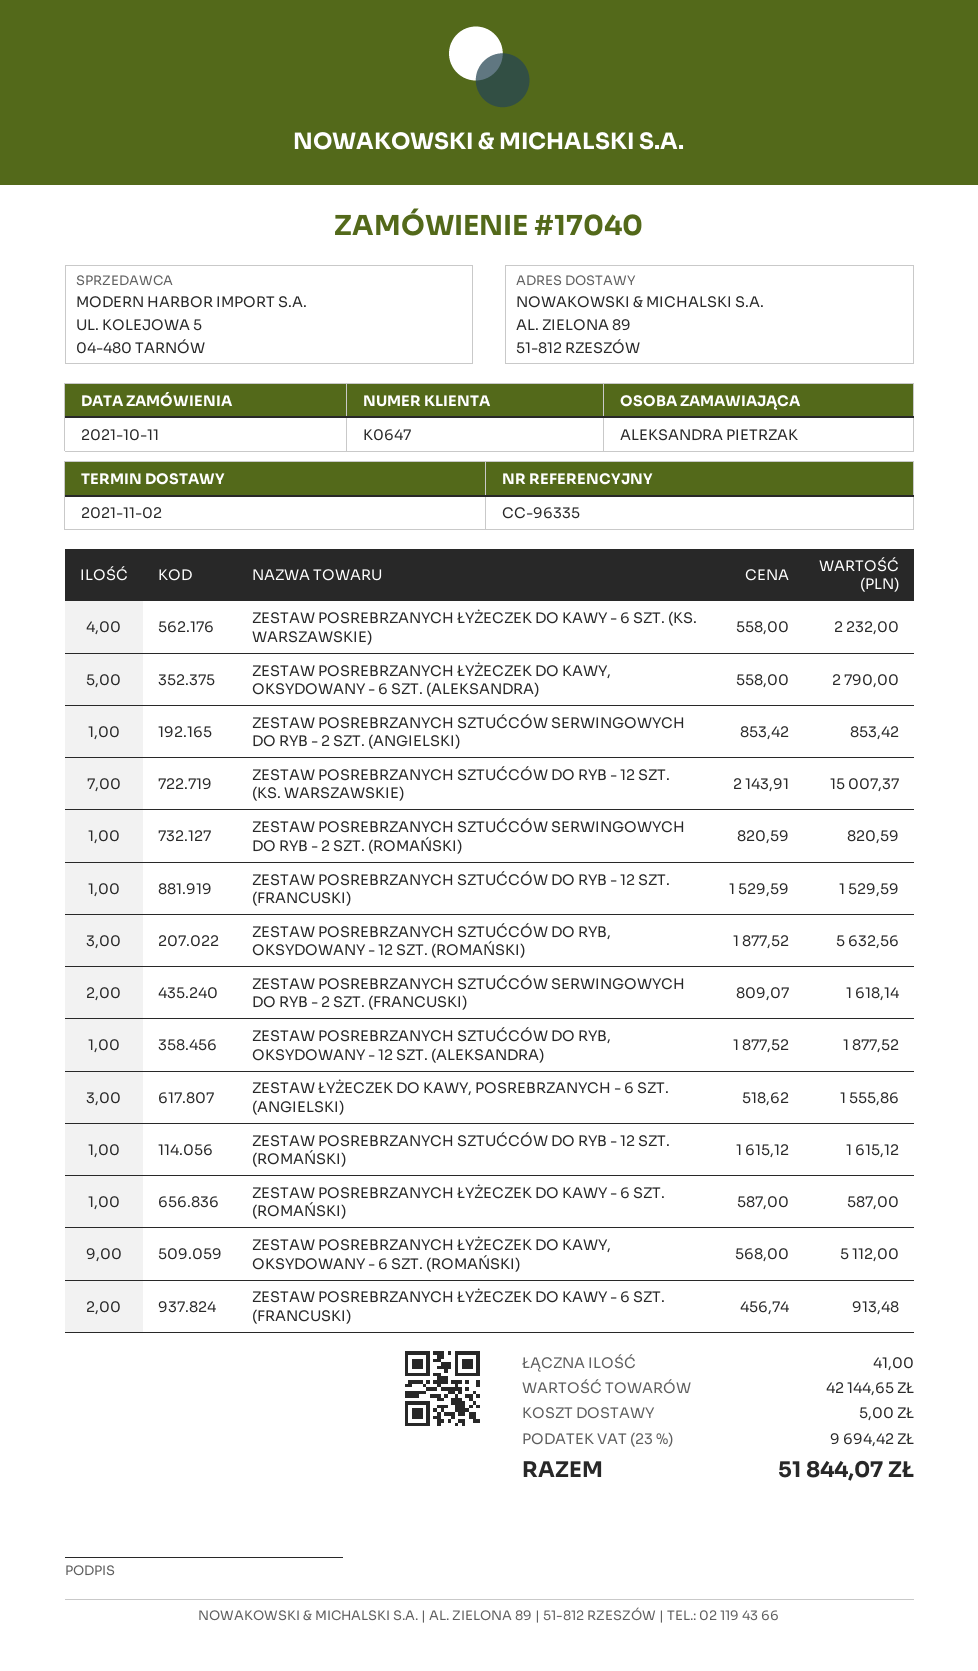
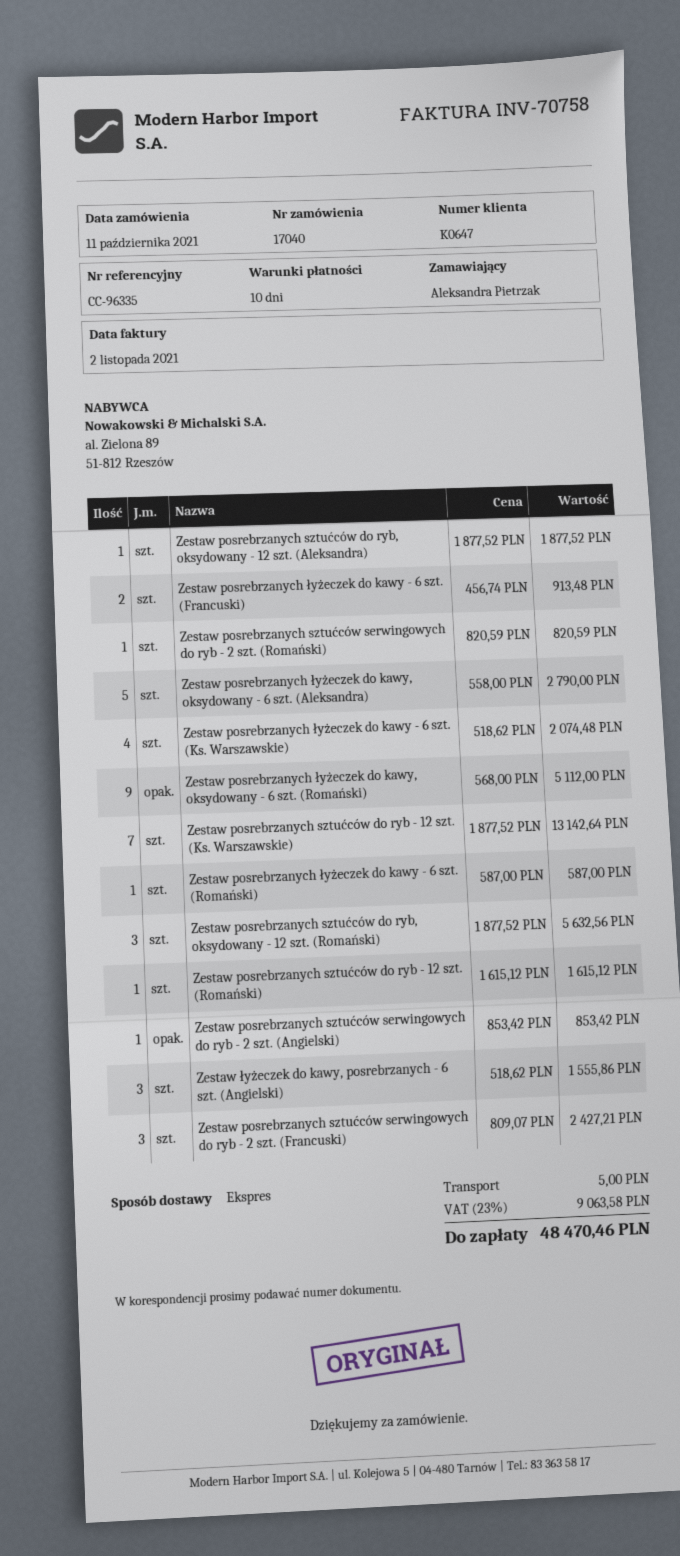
ZESTAW POSREBRZANYCH ŁYŻECZEK DO KAWY - 6 SZT. (KS. WARSZAWSKIE): 4 x 558.00 = 2232.00 -> 4 x 518.62 = 2074.48
ZESTAW POSREBRZANYCH SZTUĆCÓW DO RYB - 12 SZT. (KS. WARSZAWSKIE): 7 x 2143.91 = 15007.37 -> 7 x 1877.52 = 13142.64
ZESTAW POSREBRZANYCH SZTUĆCÓW DO RYB - 12 SZT. (FRANCUSKI): 1 x 1529.59 = 1529.59 -> none
ZESTAW POSREBRZANYCH SZTUĆCÓW SERWINGOWYCH DO RYB - 2 SZT. (FRANCUSKI): 2 x 809.07 = 1618.14 -> 3 x 809.07 = 2427.21
tax: 23% = 9694.42 -> 23% = 9063.58
total: 51844.07 -> 48470.46

